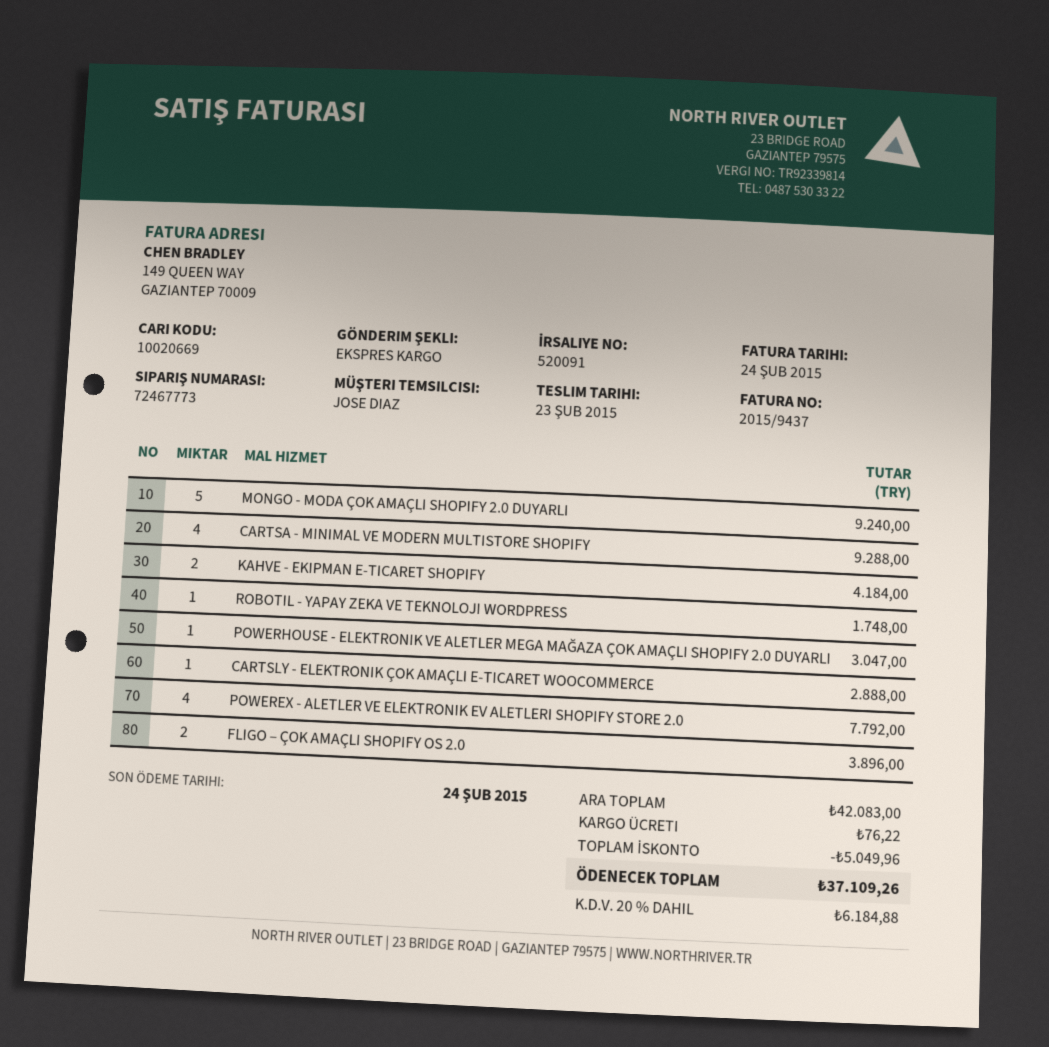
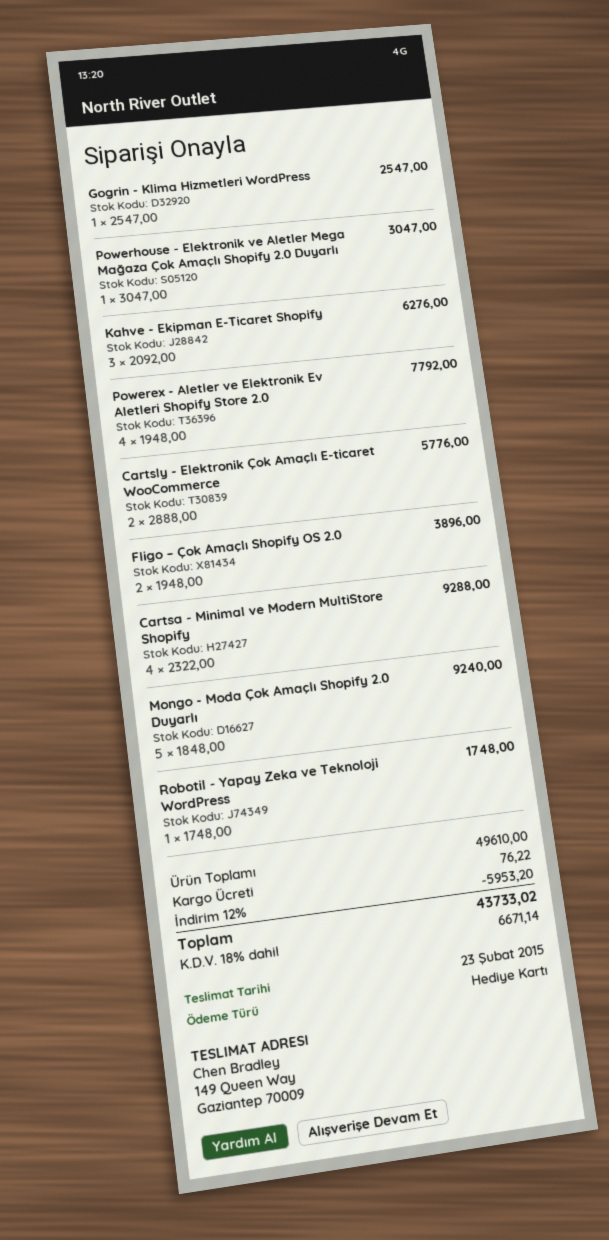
KAHVE - EKIPMAN E-TICARET SHOPIFY: 2 for 4184.00 -> 3 for 6276.00
CARTSLY - ELEKTRONIK ÇOK AMAÇLI E-TICARET WOOCOMMERCE: 1 for 2888.00 -> 2 for 5776.00
Gogrin - Klima Hizmetleri WordPress: none -> 1 for 2547.00
subtotal: 42083.00 -> 49610.00
discount: 5049.96 -> 5953.20
tax: 20% = 6184.88 -> 18% = 6671.14
total: 37109.26 -> 43733.02

